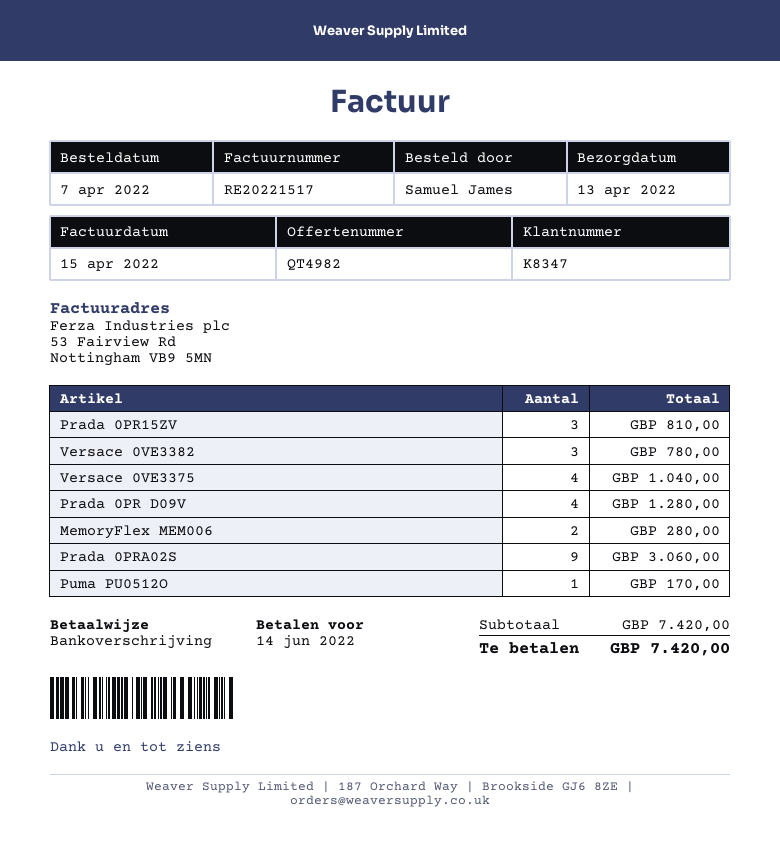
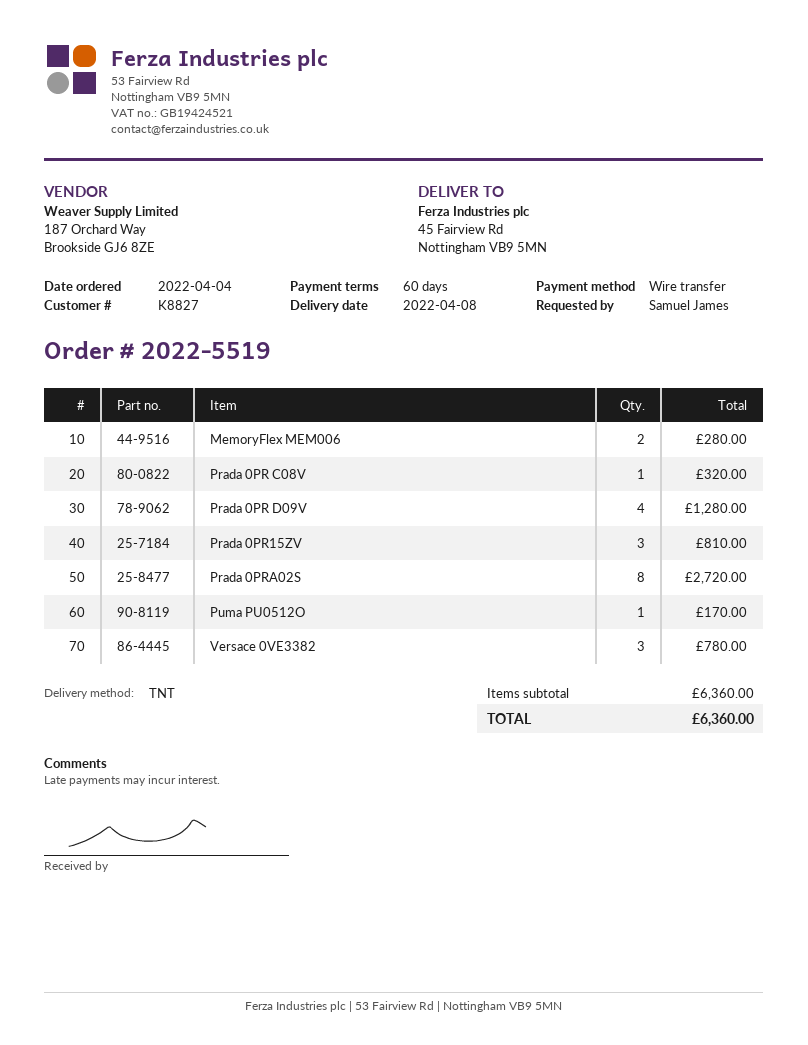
order date: 2022-04-07 -> 2022-04-04
delivery date: 2022-04-13 -> 2022-04-08
customer number: K8347 -> K8827
Versace 0VE3375: 4 for 1040.00 -> none
Prada 0PRA02S: 9 for 3060.00 -> 8 for 2720.00
Prada 0PR C08V: none -> 1 for 320.00
subtotal: 7420.00 -> 6360.00
total: 7420.00 -> 6360.00

